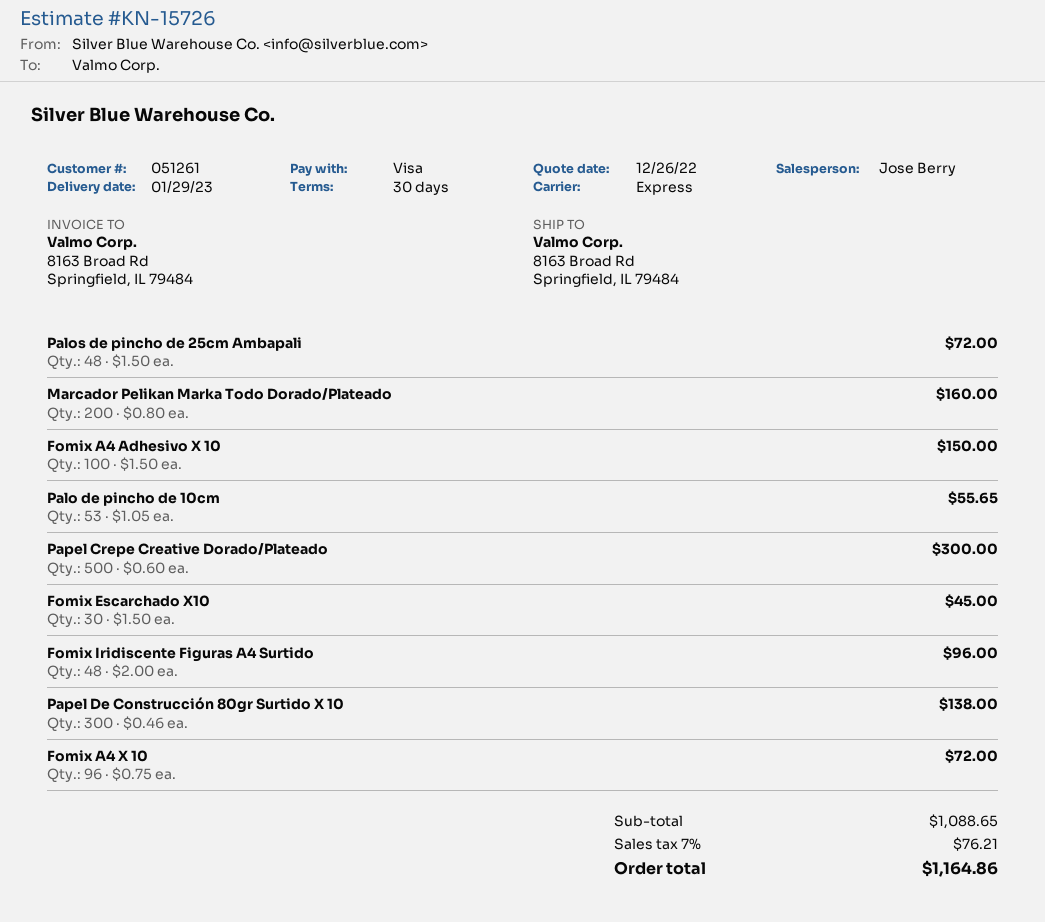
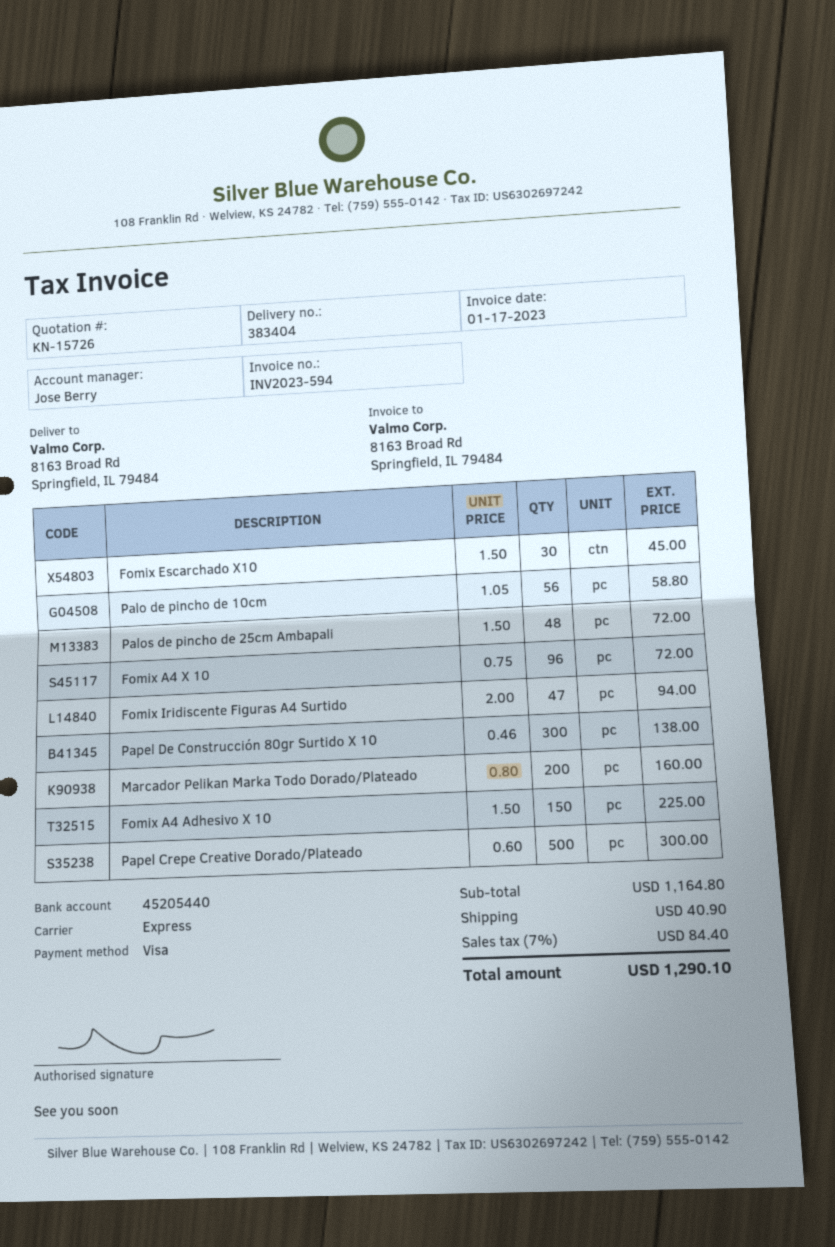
Fomix A4 Adhesivo X 10: 100 x 1.50 = 150.00 -> 150 x 1.50 = 225.00
Palo de pincho de 10cm: 53 x 1.05 = 55.65 -> 56 x 1.05 = 58.80
Fomix Iridiscente Figuras A4 Surtido: 48 x 2.00 = 96.00 -> 47 x 2.00 = 94.00
subtotal: 1088.65 -> 1164.80
shipping: none -> 40.90
tax: 7% = 76.21 -> 7% = 84.40
total: 1164.86 -> 1290.10

